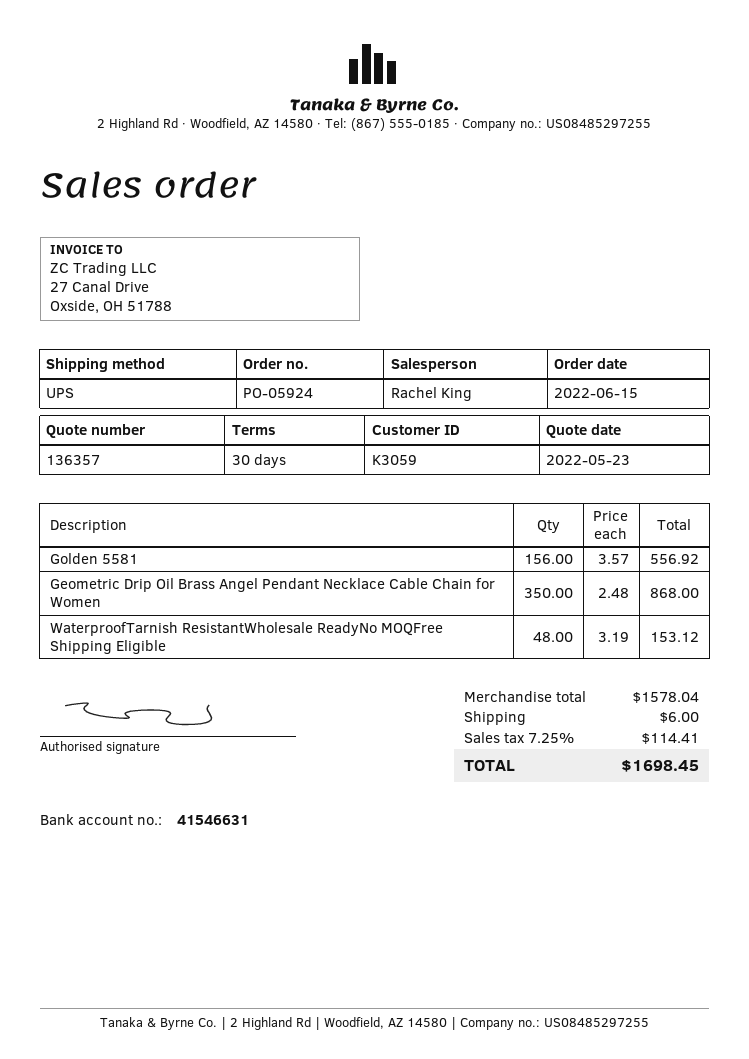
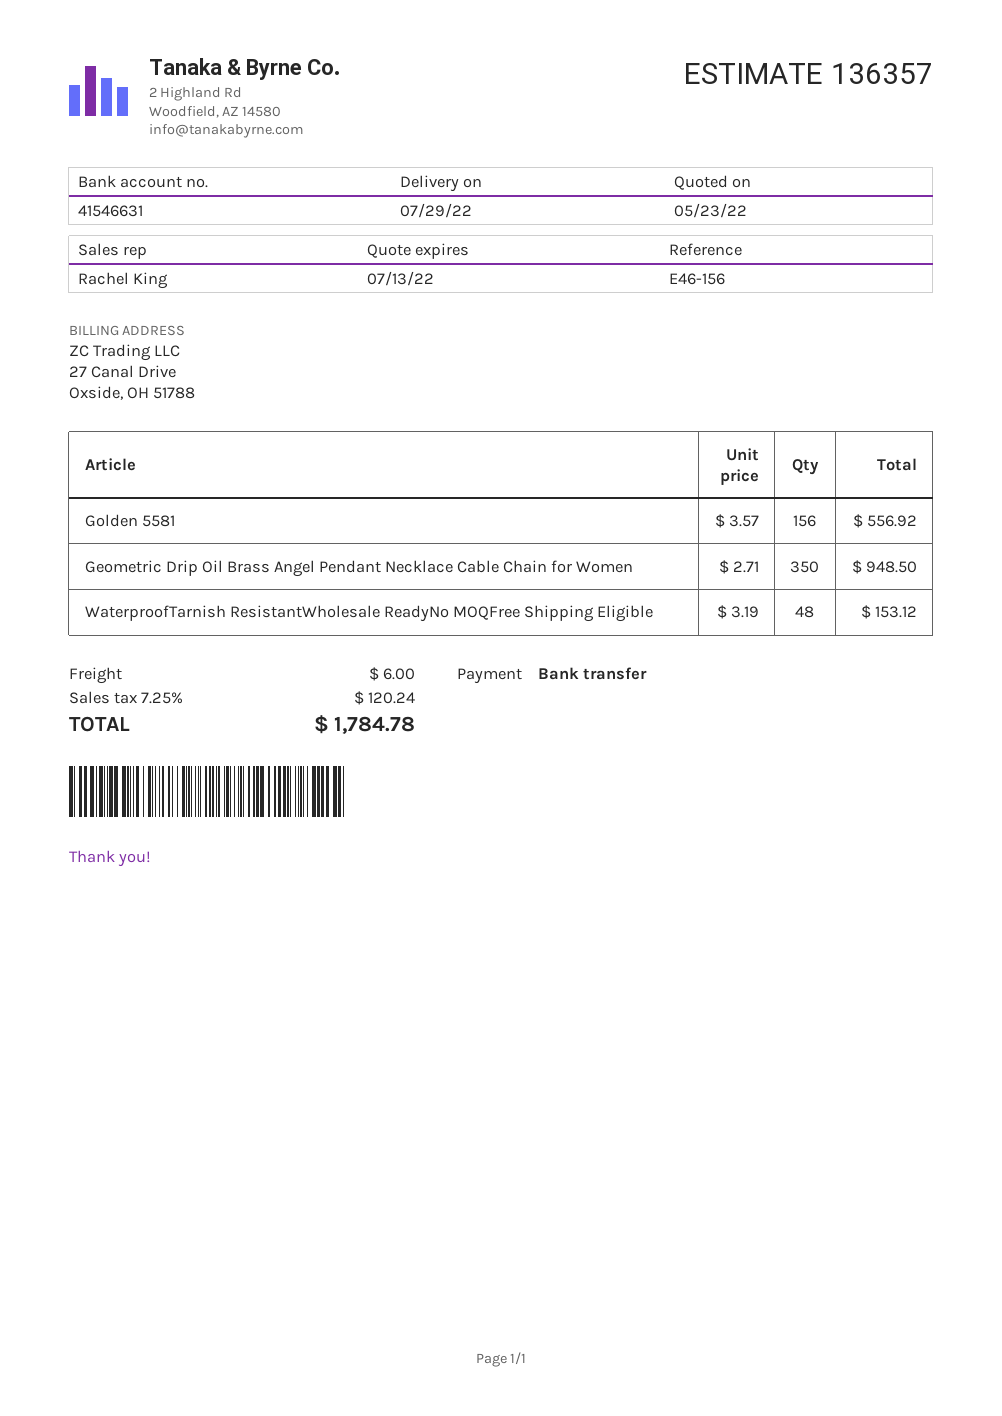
Geometric Drip Oil Brass Angel Pendant Necklace Cable Chain for Women: 350 x 2.48 = 868.00 -> 350 x 2.71 = 948.50
tax: 7.25% = 114.41 -> 7.25% = 120.24
total: 1698.45 -> 1784.78

